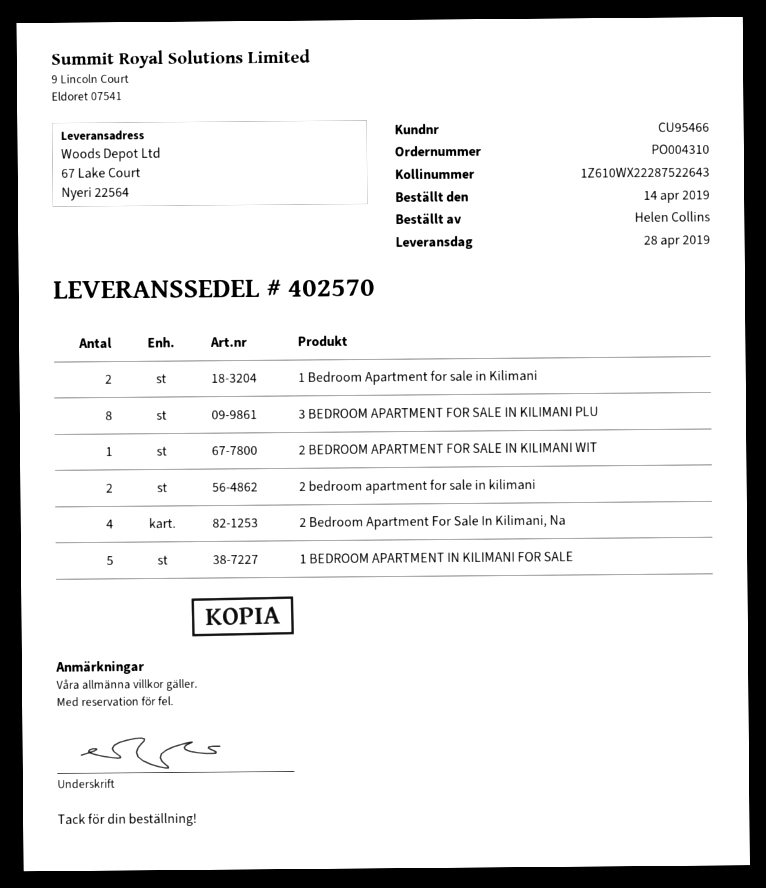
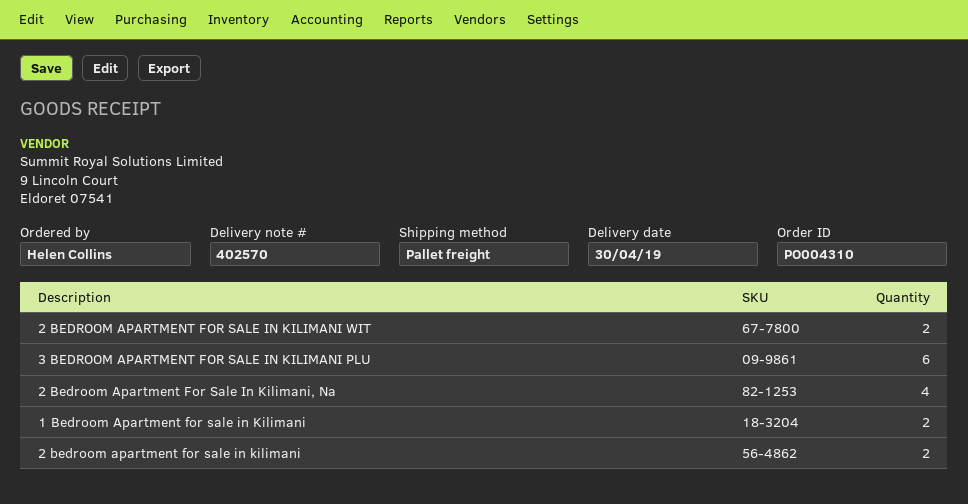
delivery date: 2019-04-28 -> 2019-04-30
3 BEDROOM APARTMENT FOR SALE IN KILIMANI PLU: 8 -> 6
2 BEDROOM APARTMENT FOR SALE IN KILIMANI WIT: 1 -> 2
1 BEDROOM APARTMENT IN KILIMANI FOR SALE: 5 -> none

